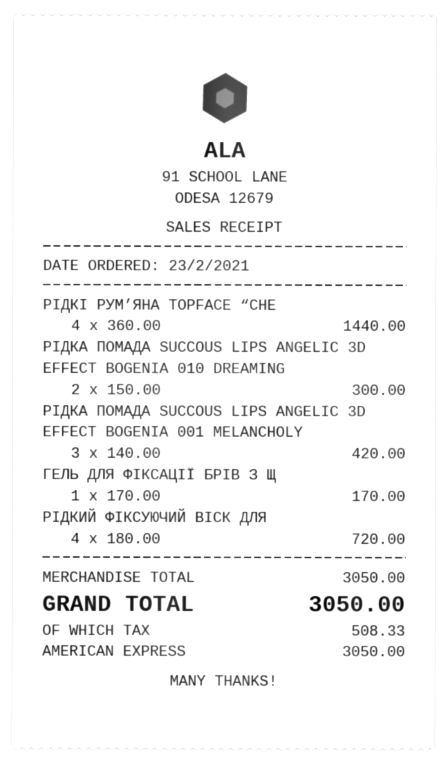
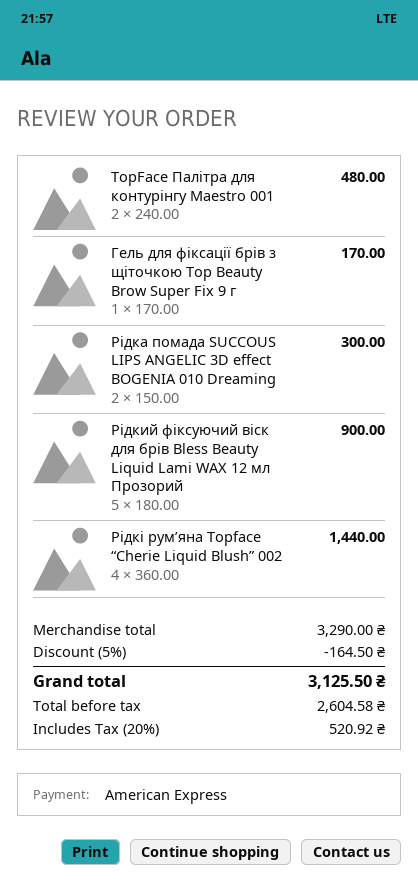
РІДКА ПОМАДА SUCCOUS LIPS ANGELIC 3D EFFECT BOGENIA 001 MELANCHOLY: 3 x 140.00 = 420.00 -> none
РІДКИЙ ФІКСУЮЧИЙ ВІСК ДЛЯ: 4 x 180.00 = 720.00 -> 5 x 180.00 = 900.00
TopFace Палітра для контурінгу Maestro 001: none -> 2 x 240.00 = 480.00
subtotal: 3050.00 -> 3290.00
discount: none -> 5% = 164.50
tax: 508.33 -> 520.92
total: 3050.00 -> 3125.50

